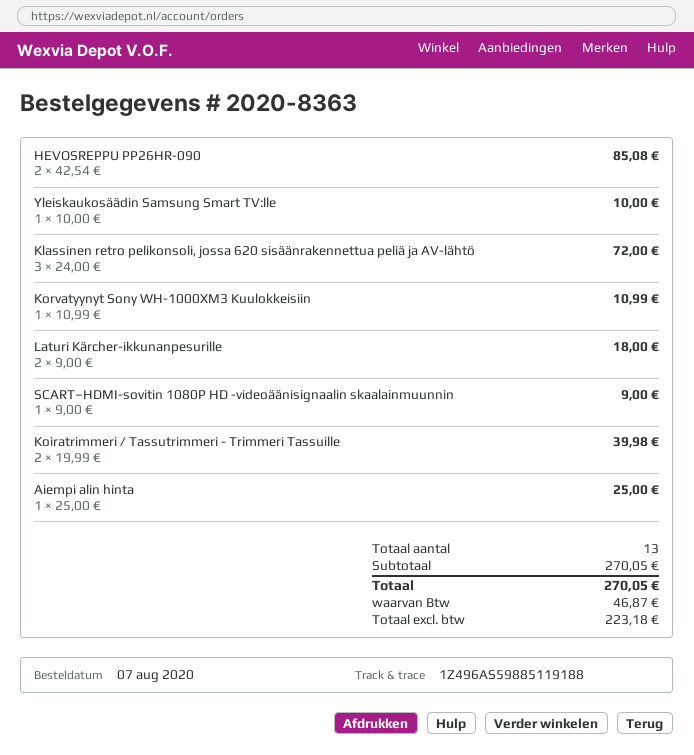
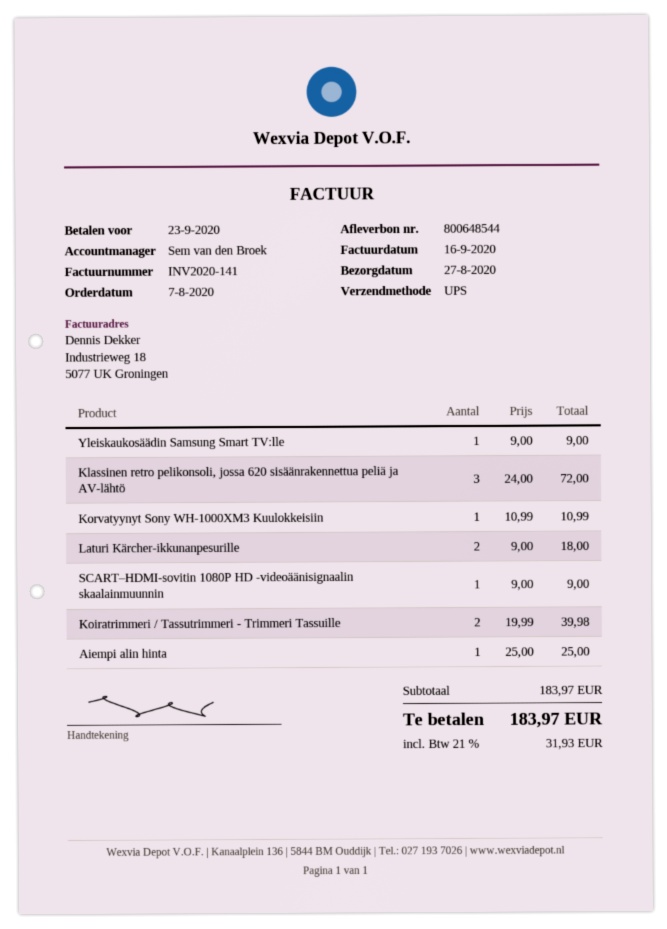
HEVOSREPPU PP26HR-090: 2 x 42.54 = 85.08 -> none
Yleiskaukosäädin Samsung Smart TV:lle: 1 x 10.00 = 10.00 -> 1 x 9.00 = 9.00
subtotal: 270.05 -> 183.97
tax: 46.87 -> 31.93
total: 270.05 -> 183.97

